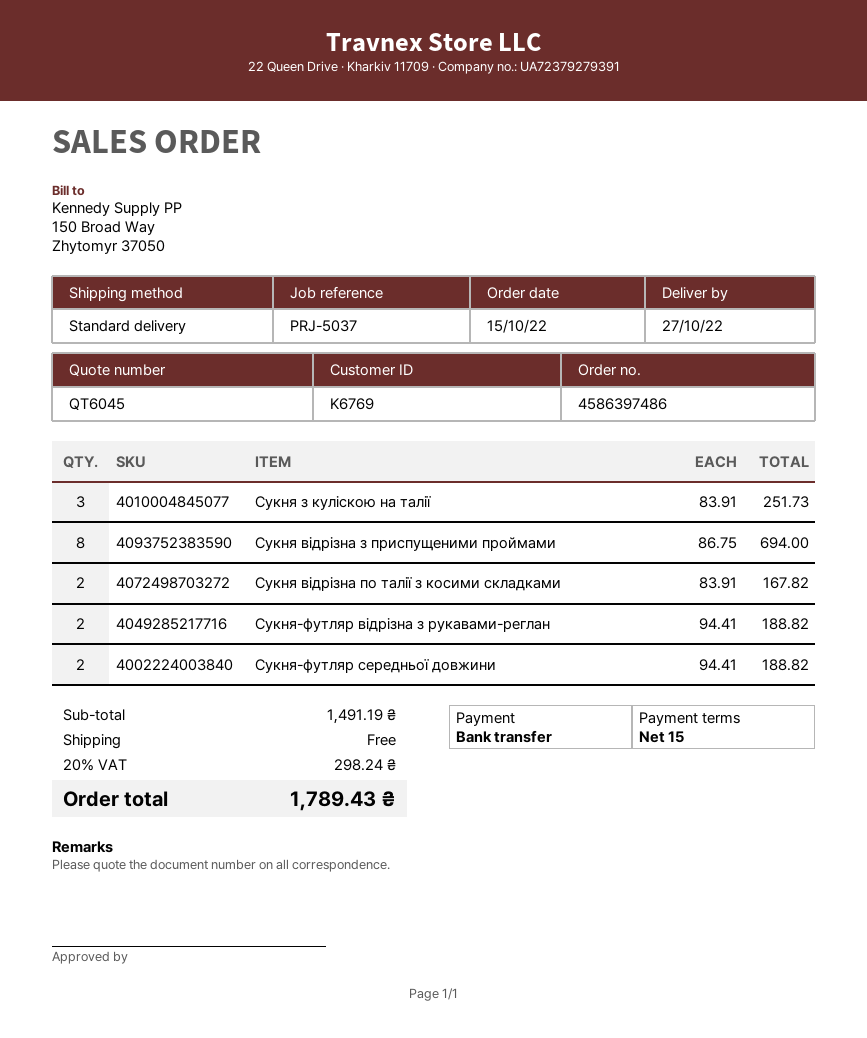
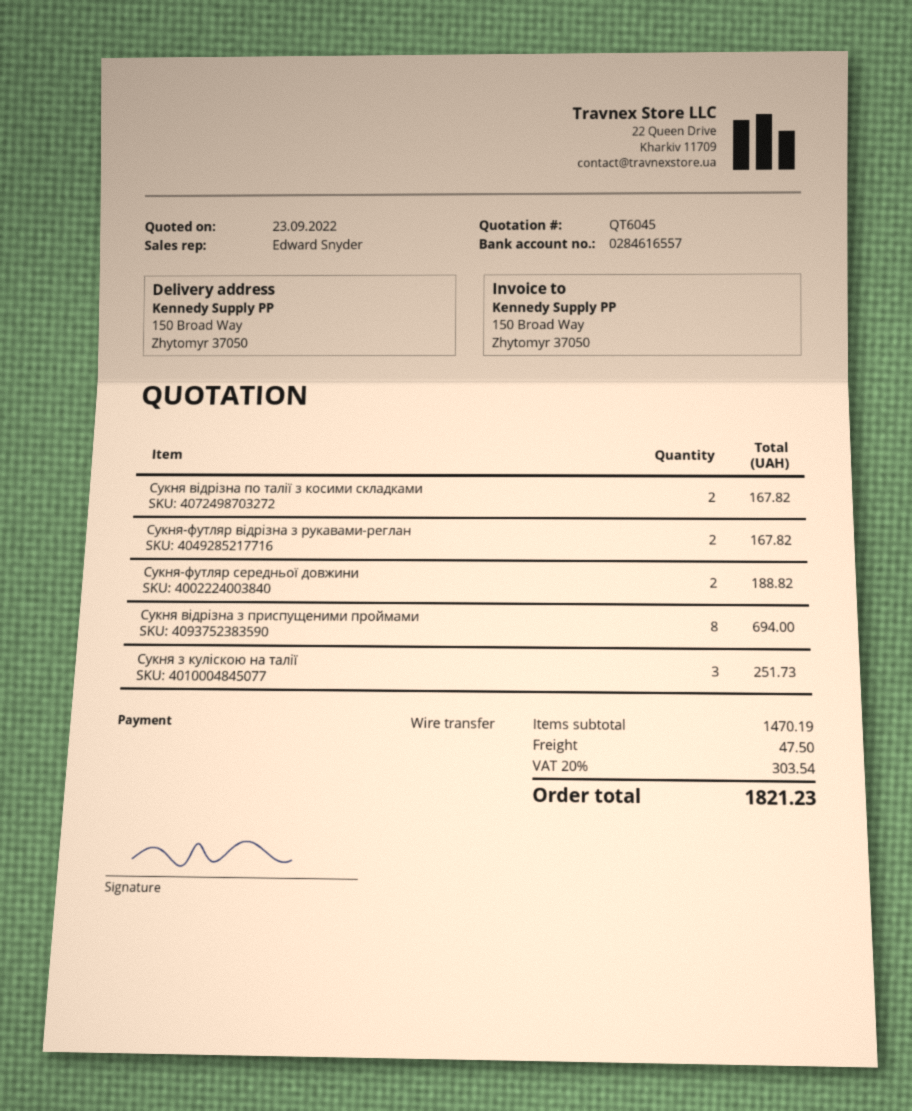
Сукня-футляр відрізна з рукавами-реглан: 2 for 188.82 -> 2 for 167.82
subtotal: 1491.19 -> 1470.19
shipping: 0.00 -> 47.50
tax: 20% = 298.24 -> 20% = 303.54
total: 1789.43 -> 1821.23

